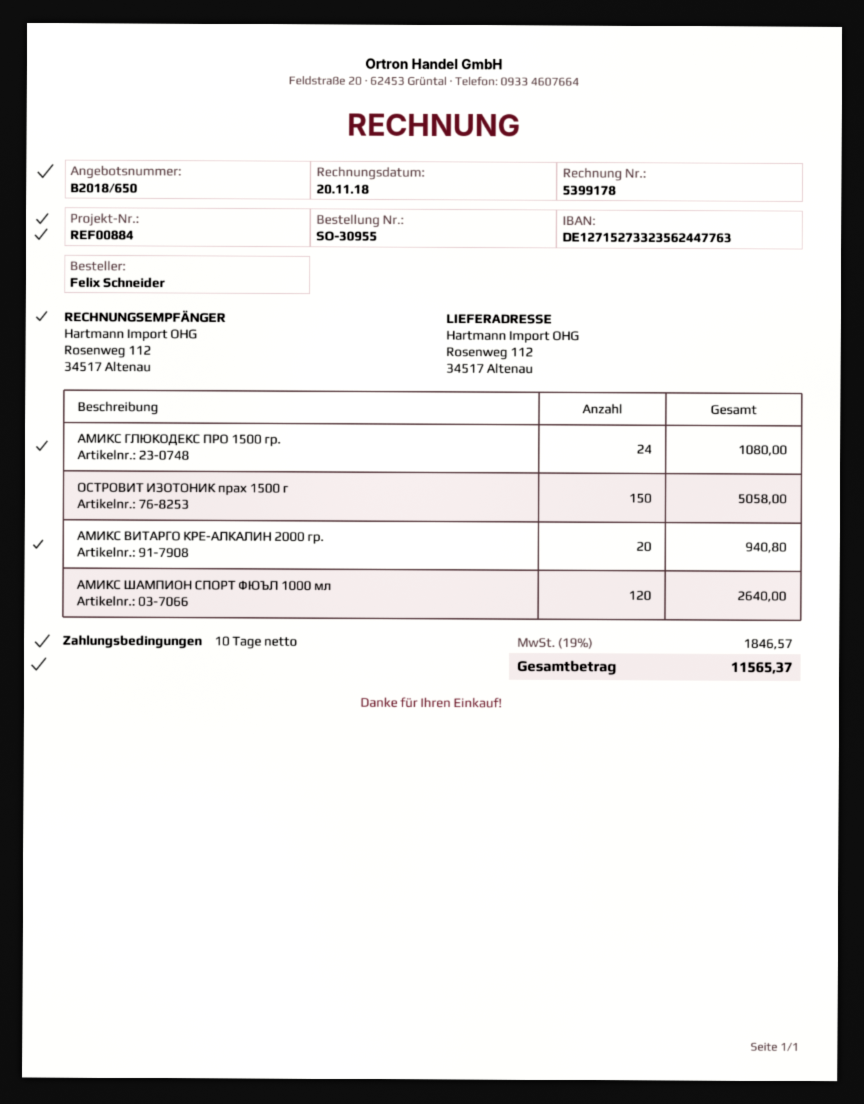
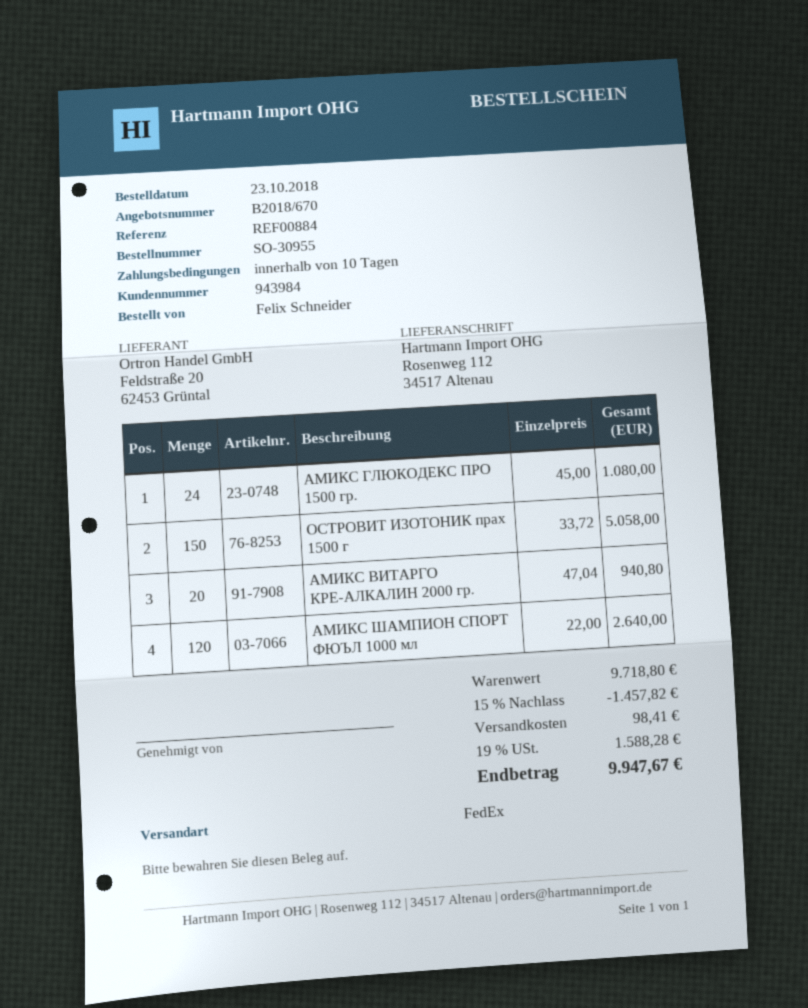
quote number: B2018/650 -> B2018/670
discount: none -> 15% = 1457.82
shipping: none -> 98.41
tax: 19% = 1846.57 -> 19% = 1588.28
total: 11565.37 -> 9947.67

